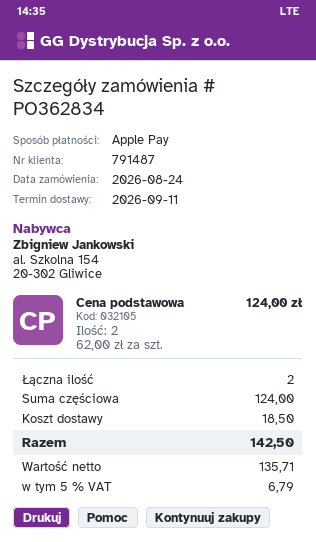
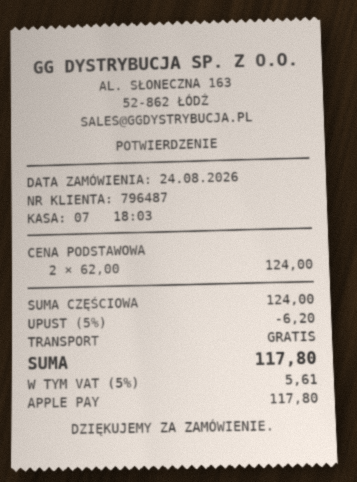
customer number: 791487 -> 796487
discount: none -> 5% = 6.20
shipping: 18.50 -> 0.00
tax: 5% = 6.79 -> 5% = 5.61
total: 142.50 -> 117.80

